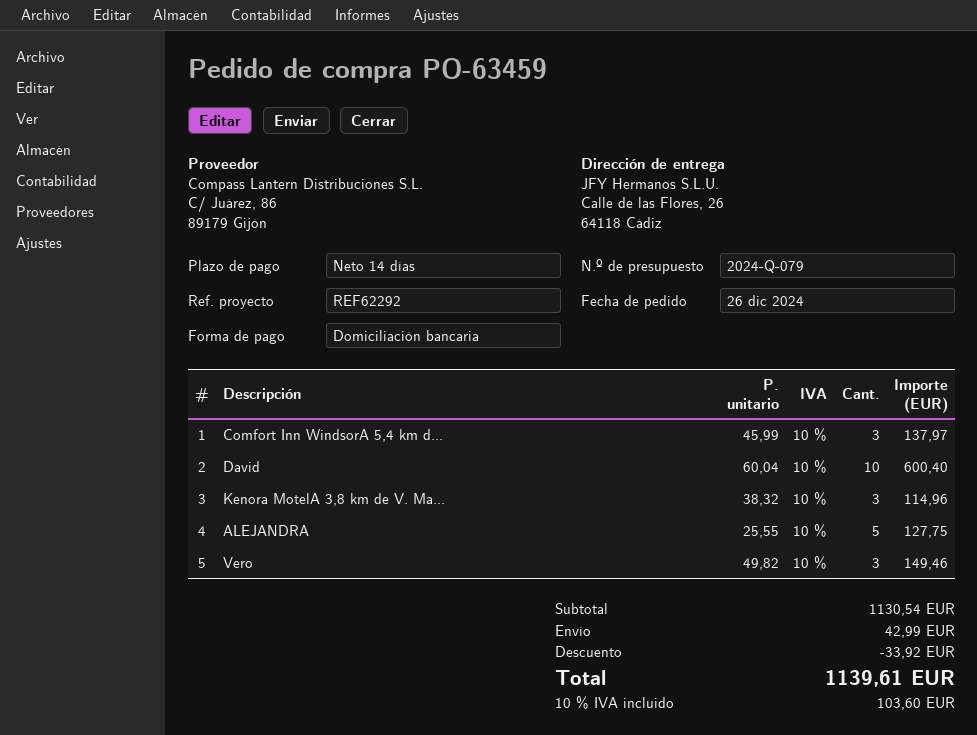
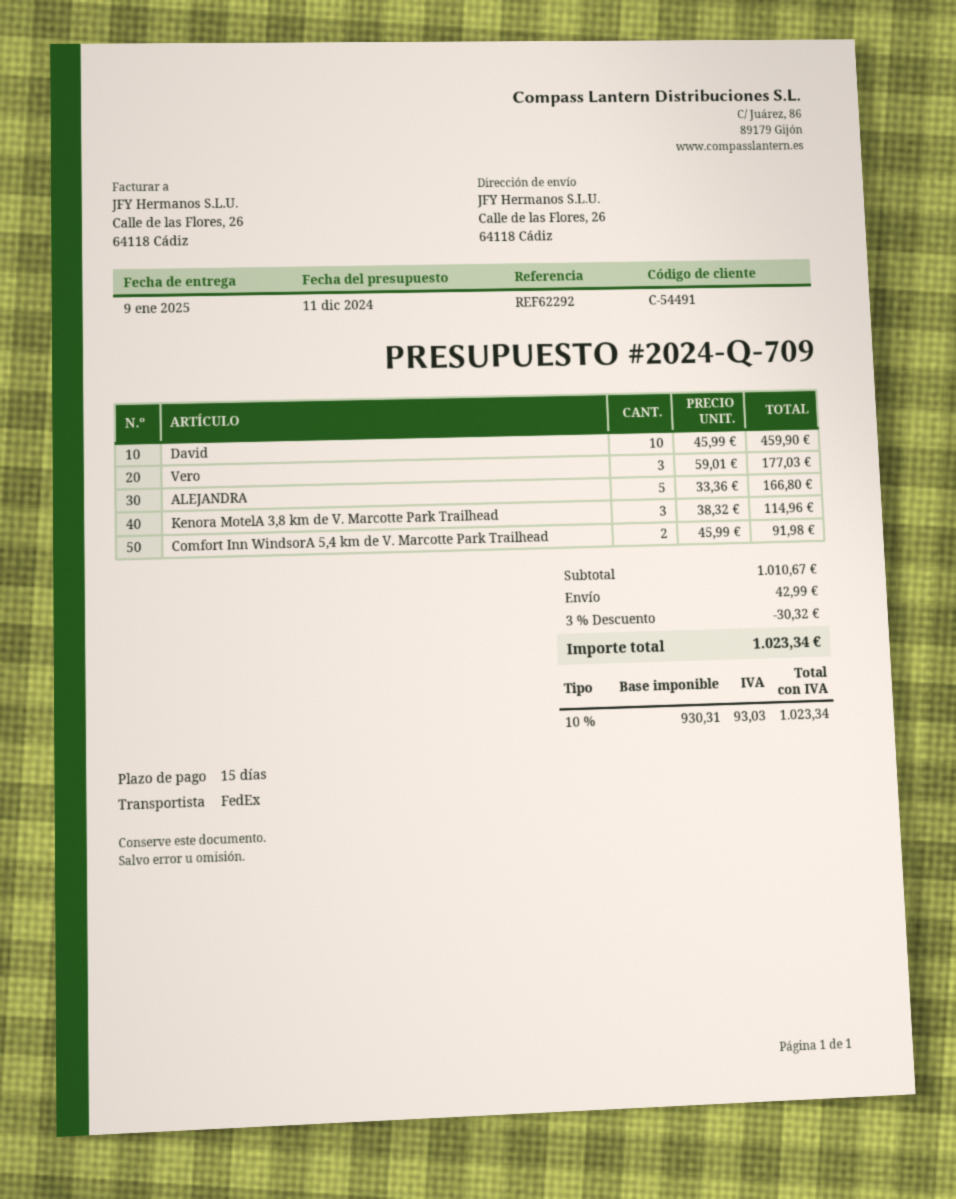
quote number: 2024-Q-079 -> 2024-Q-709
payment terms: 14 days -> 15 days
Comfort Inn WindsorA 5,4 km d...: 3 x 45.99 = 137.97 -> 2 x 45.99 = 91.98
David: 10 x 60.04 = 600.40 -> 10 x 45.99 = 459.90
ALEJANDRA: 5 x 25.55 = 127.75 -> 5 x 33.36 = 166.80
Vero: 3 x 49.82 = 149.46 -> 3 x 59.01 = 177.03
subtotal: 1130.54 -> 1010.67
discount: 33.92 -> 30.32
tax: 10% = 103.60 -> 10% = 93.03
total: 1139.61 -> 1023.34

